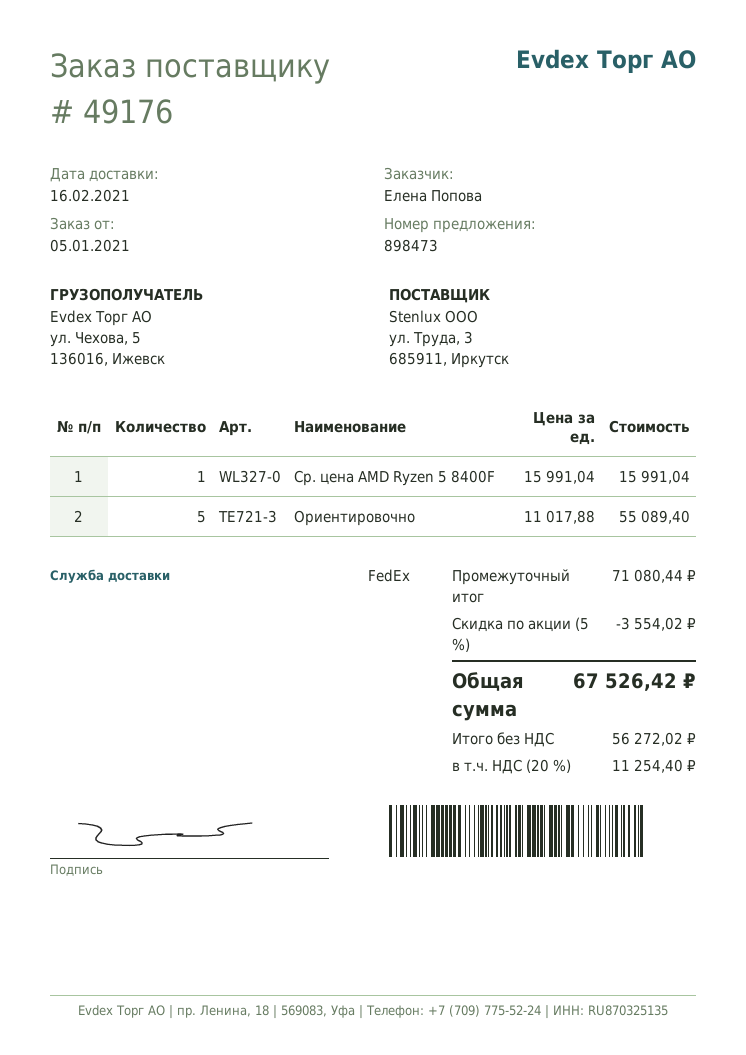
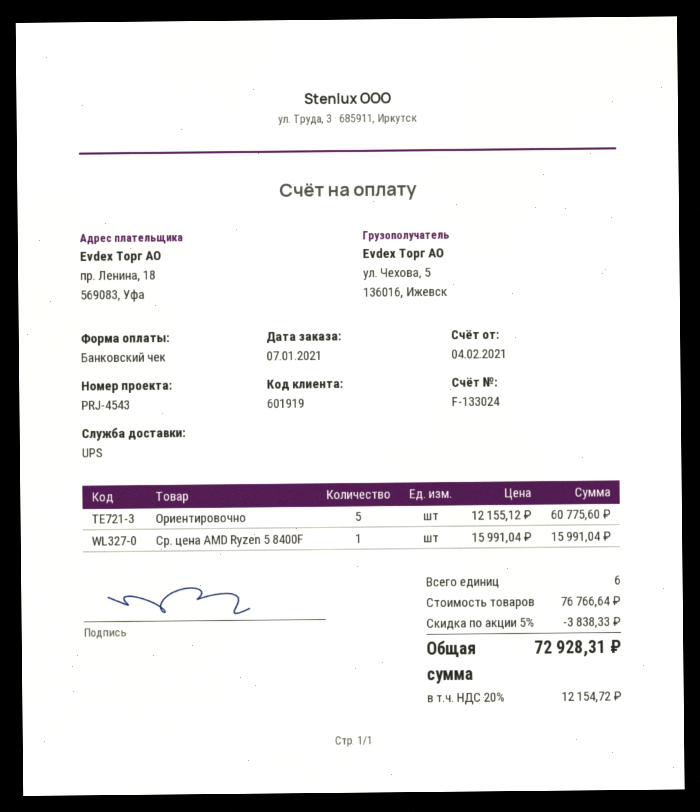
order date: 2021-01-05 -> 2021-01-07
shipping method: FedEx -> UPS
Ориентировочно: 5 x 11017.88 = 55089.40 -> 5 x 12155.12 = 60775.60
subtotal: 71080.44 -> 76766.64
discount: 5% = 3554.02 -> 5% = 3838.33
tax: 20% = 11254.40 -> 20% = 12154.72
total: 67526.42 -> 72928.31

